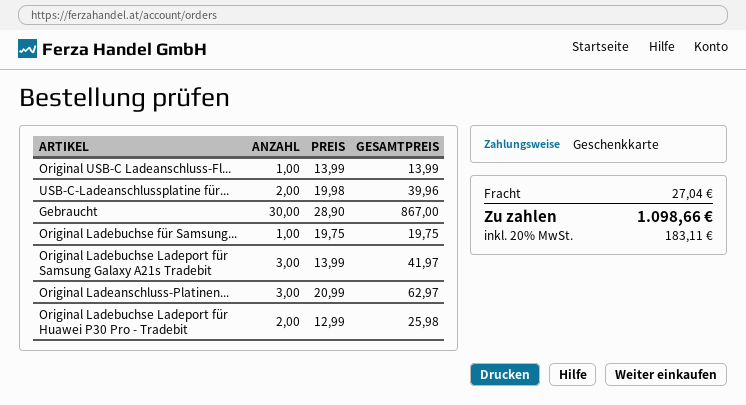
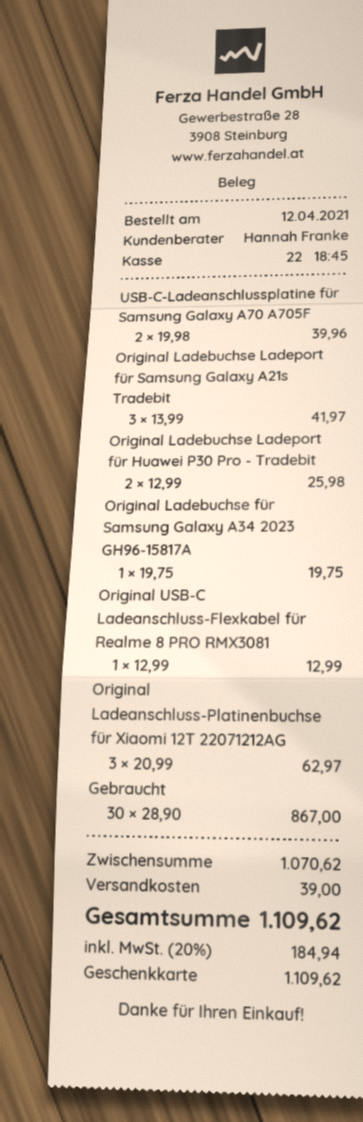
Original USB-C Ladeanschluss-Fl...: 1 x 13.99 = 13.99 -> 1 x 12.99 = 12.99
shipping: 27.04 -> 39.00
tax: 20% = 183.11 -> 20% = 184.94
total: 1098.66 -> 1109.62

